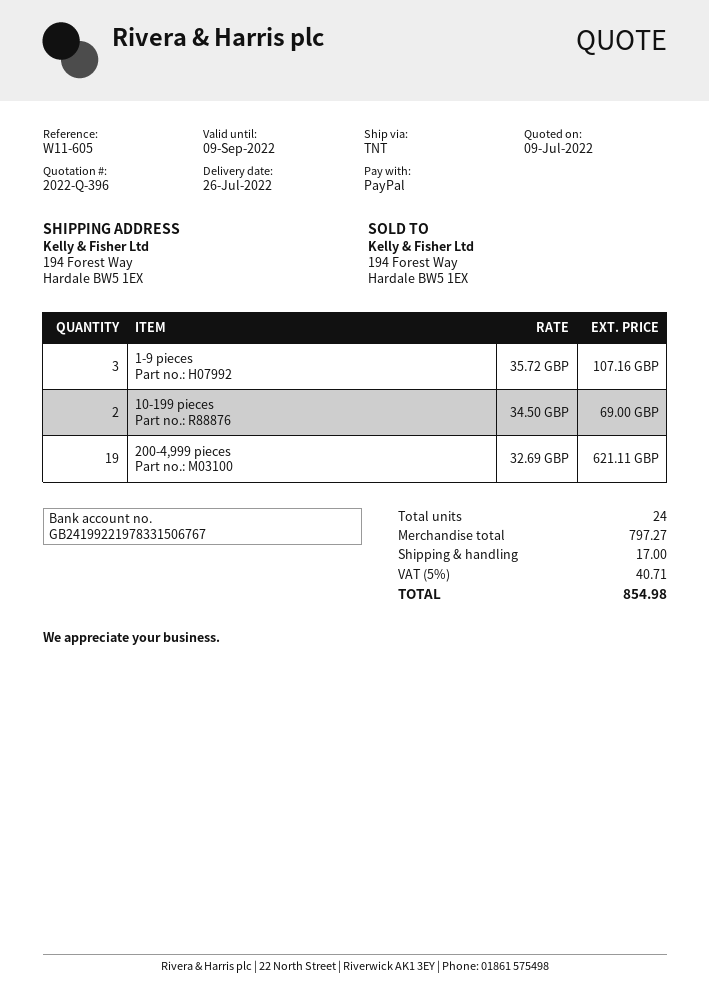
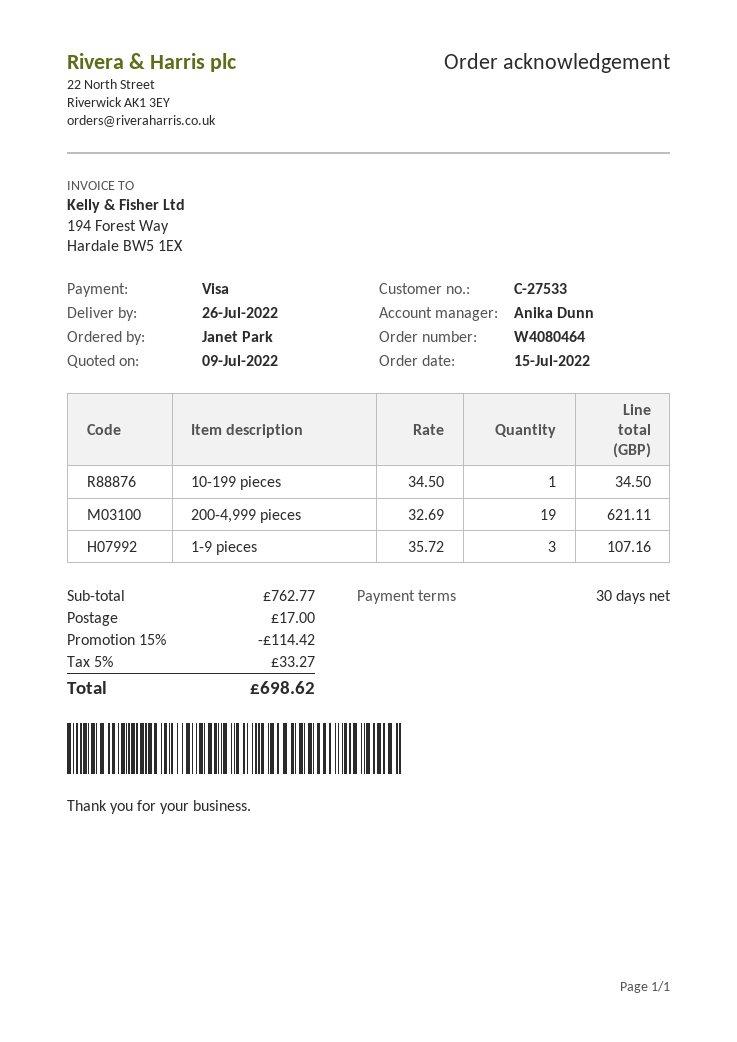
payment method: PayPal -> Visa
10-199 pieces: 2 x 34.50 = 69.00 -> 1 x 34.50 = 34.50
subtotal: 797.27 -> 762.77
discount: none -> 15% = 114.42
tax: 5% = 40.71 -> 5% = 33.27
total: 854.98 -> 698.62

